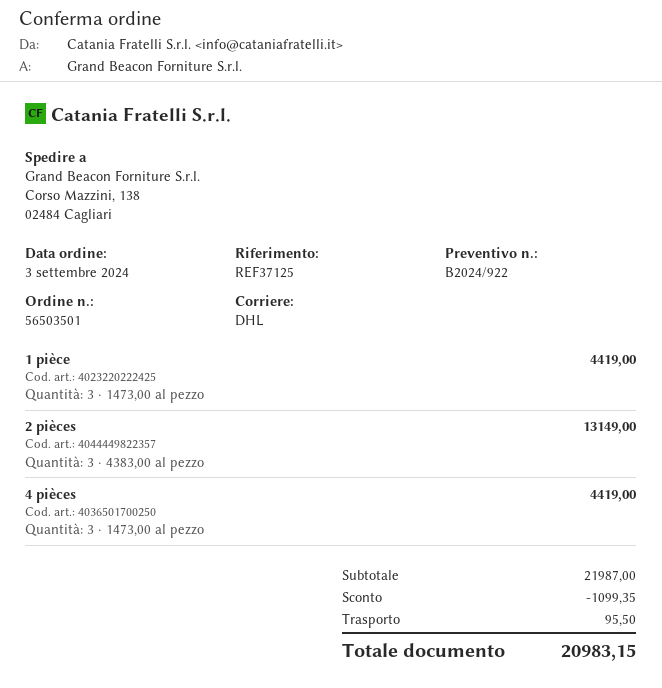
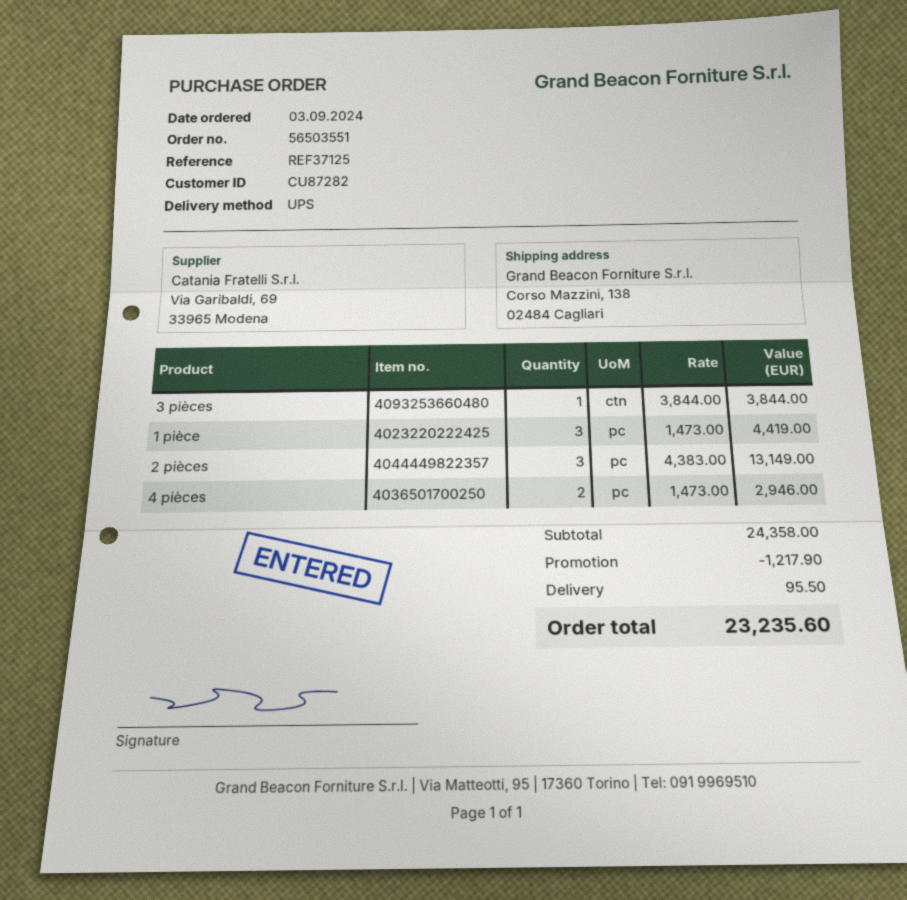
order number: 56503501 -> 56503551
shipping method: DHL -> UPS
4 pièces: 3 x 1473.00 = 4419.00 -> 2 x 1473.00 = 2946.00
3 pièces: none -> 1 x 3844.00 = 3844.00
subtotal: 21987.00 -> 24358.00
discount: 1099.35 -> 1217.90
total: 20983.15 -> 23235.60

